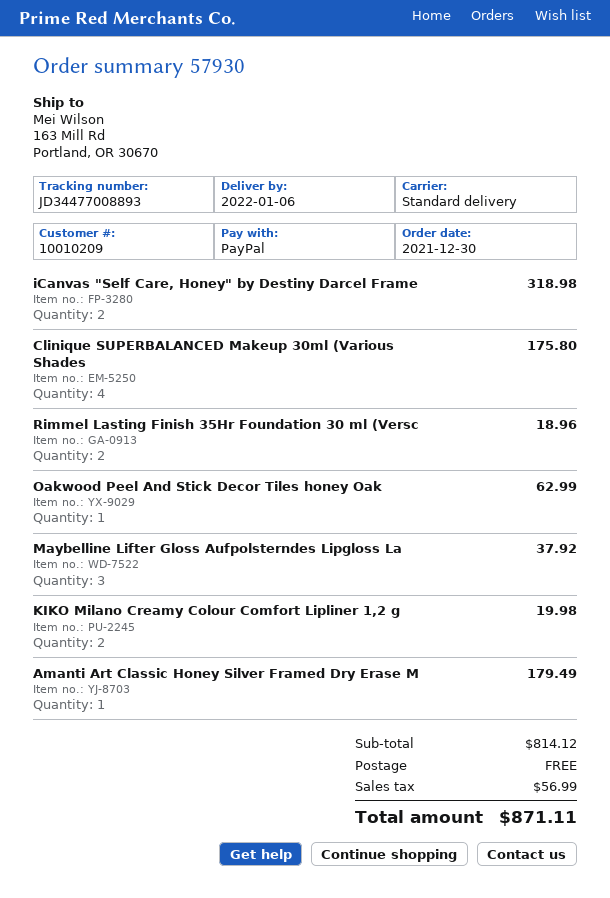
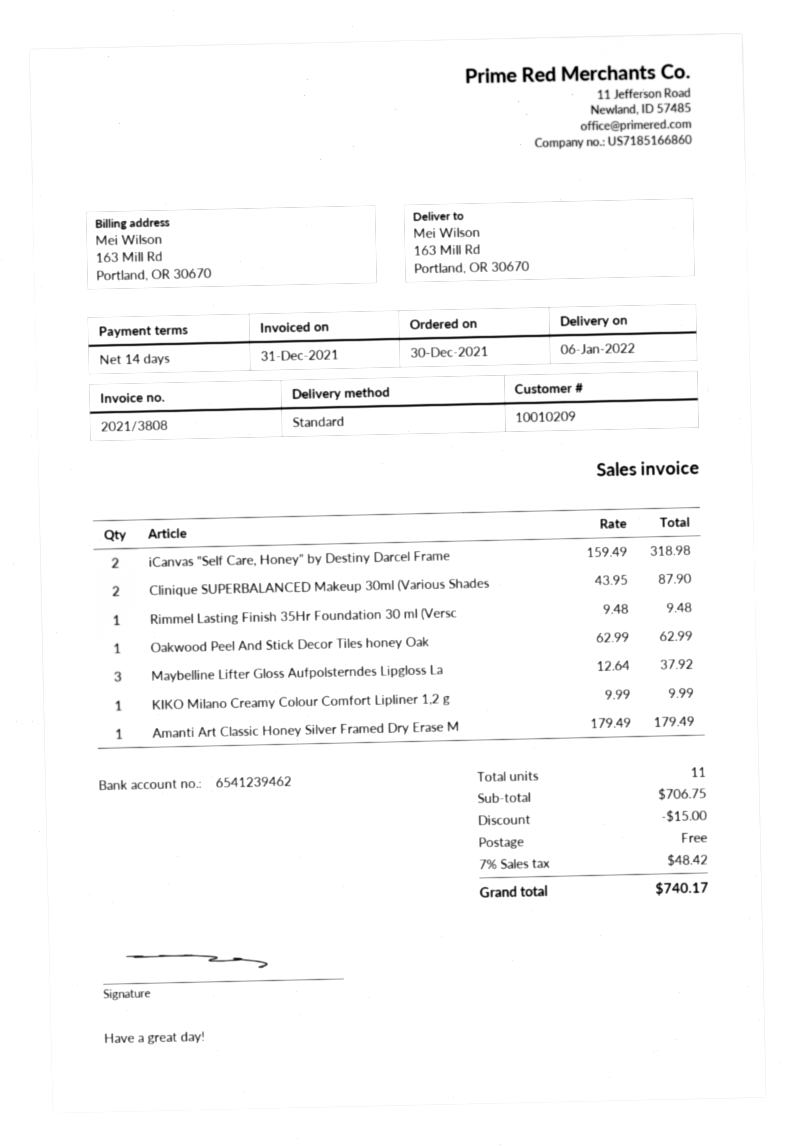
Clinique SUPERBALANCED Makeup 30ml (Various Shades: 4 for 175.80 -> 2 for 87.90
Rimmel Lasting Finish 35Hr Foundation 30 ml (Versc: 2 for 18.96 -> 1 for 9.48
KIKO Milano Creamy Colour Comfort Lipliner 1,2 g: 2 for 19.98 -> 1 for 9.99
subtotal: 814.12 -> 706.75
discount: none -> 15.00
tax: 56.99 -> 48.42
total: 871.11 -> 740.17

